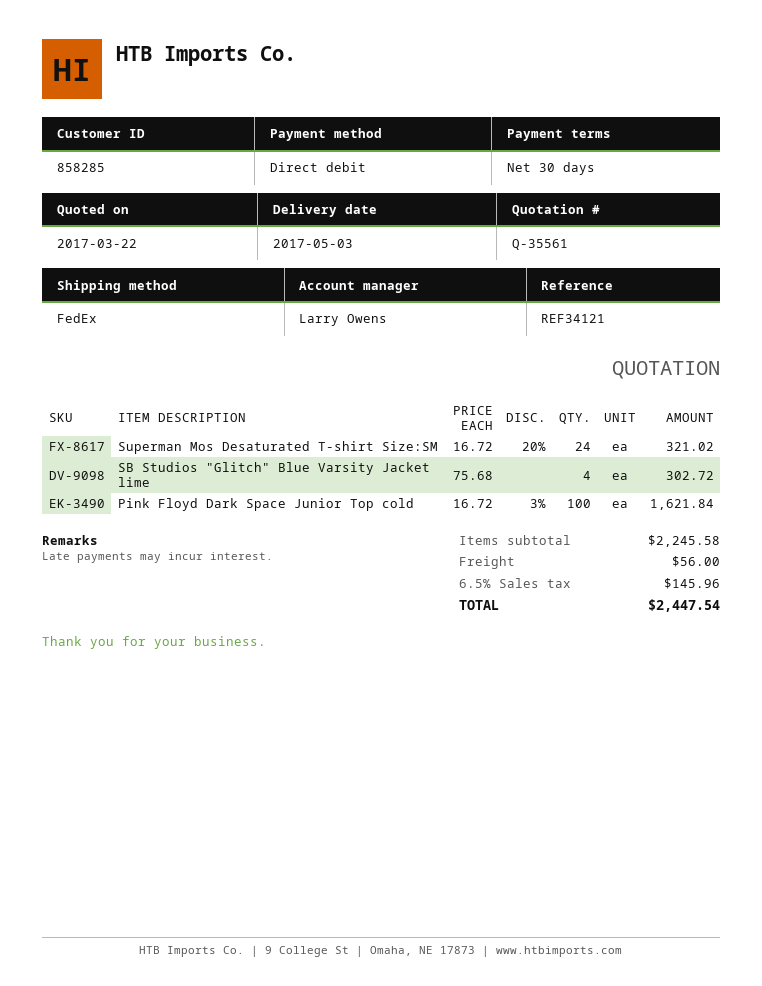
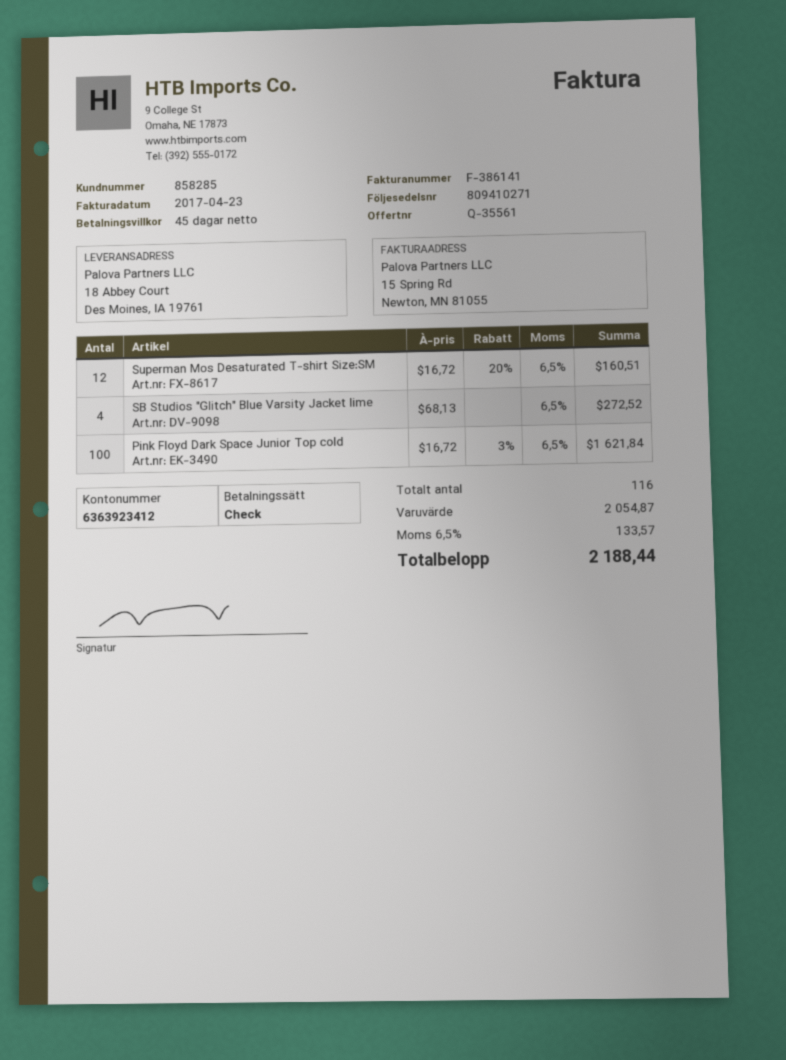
payment terms: 30 days -> 45 days
payment method: direct debit -> cheque
Superman Mos Desaturated T-shirt Size:SM: 24 x 16.72 - 20% = 321.02 -> 12 x 16.72 - 20% = 160.51
SB Studios "Glitch" Blue Varsity Jacket lime: 4 x 75.68 = 302.72 -> 4 x 68.13 = 272.52
subtotal: 2245.58 -> 2054.87
shipping: 56.00 -> none
tax: 6.5% = 145.96 -> 6.5% = 133.57
total: 2447.54 -> 2188.44

